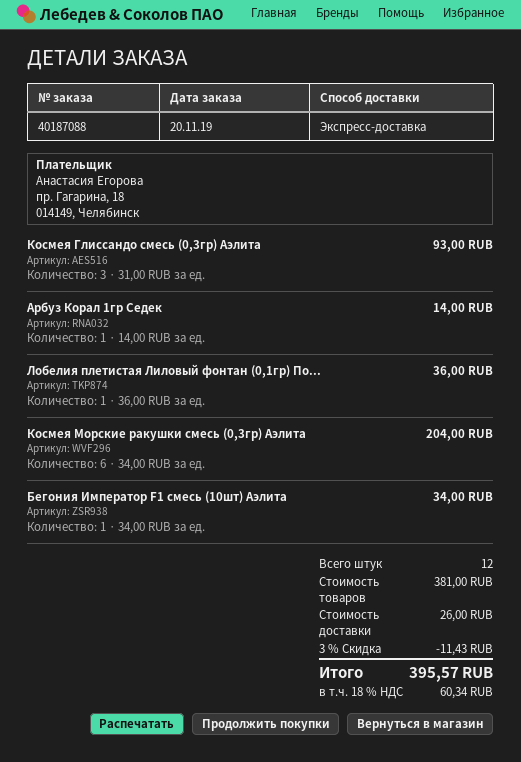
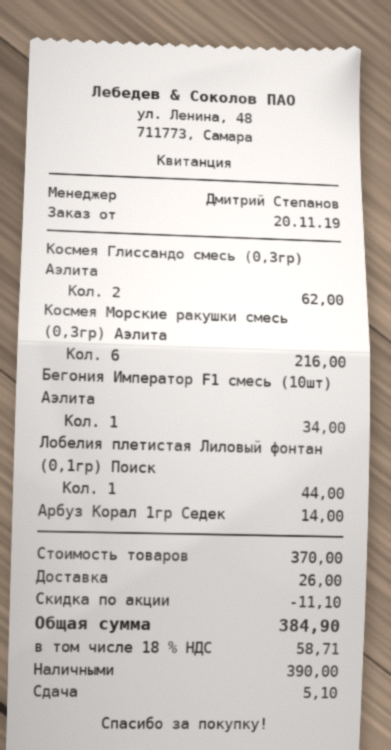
Космея Глиссандо смесь (0,3гр) Аэлита: 3 for 93.00 -> 2 for 62.00
Лобелия плетистая Лиловый фонтан (0,1гр) По...: 1 for 36.00 -> 1 for 44.00
Космея Морские ракушки смесь (0,3гр) Аэлита: 6 for 204.00 -> 6 for 216.00
subtotal: 381.00 -> 370.00
discount: 11.43 -> 11.10
tax: 18% = 60.34 -> 18% = 58.71
total: 395.57 -> 384.90

